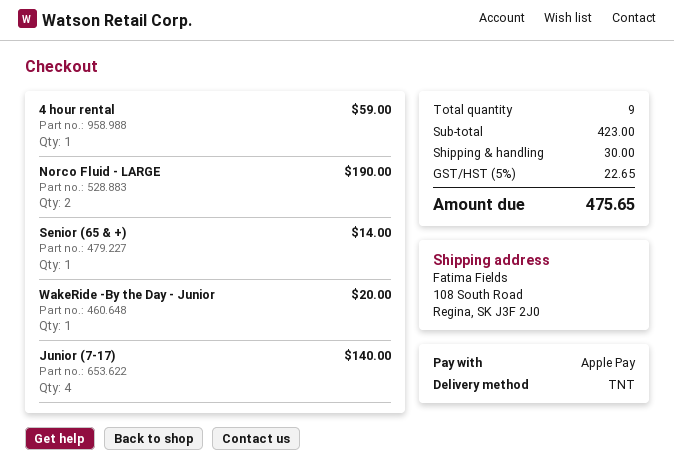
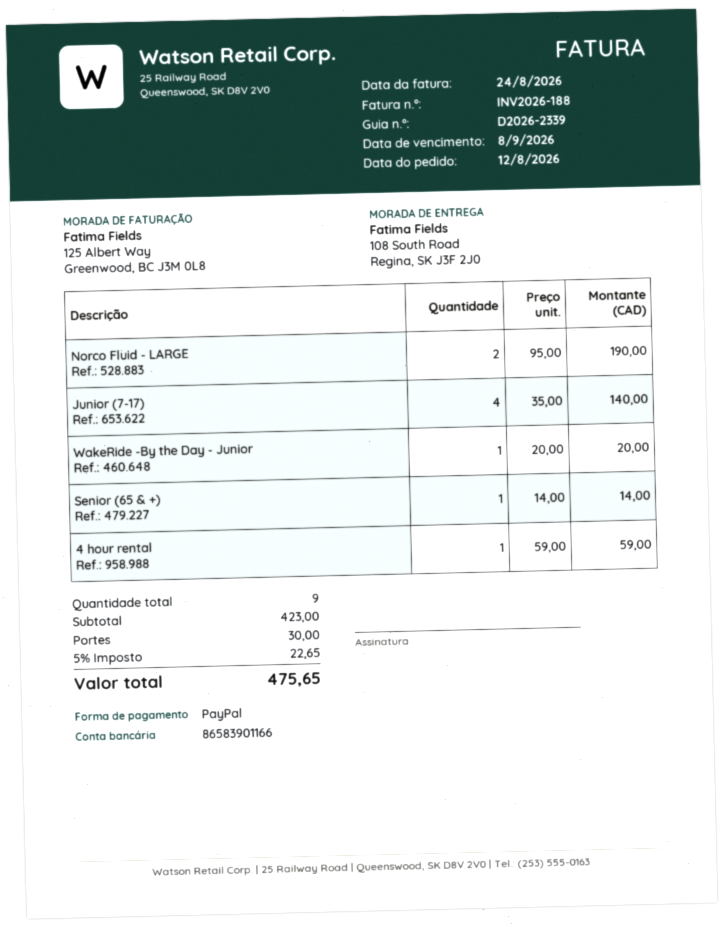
payment method: Apple Pay -> PayPal

